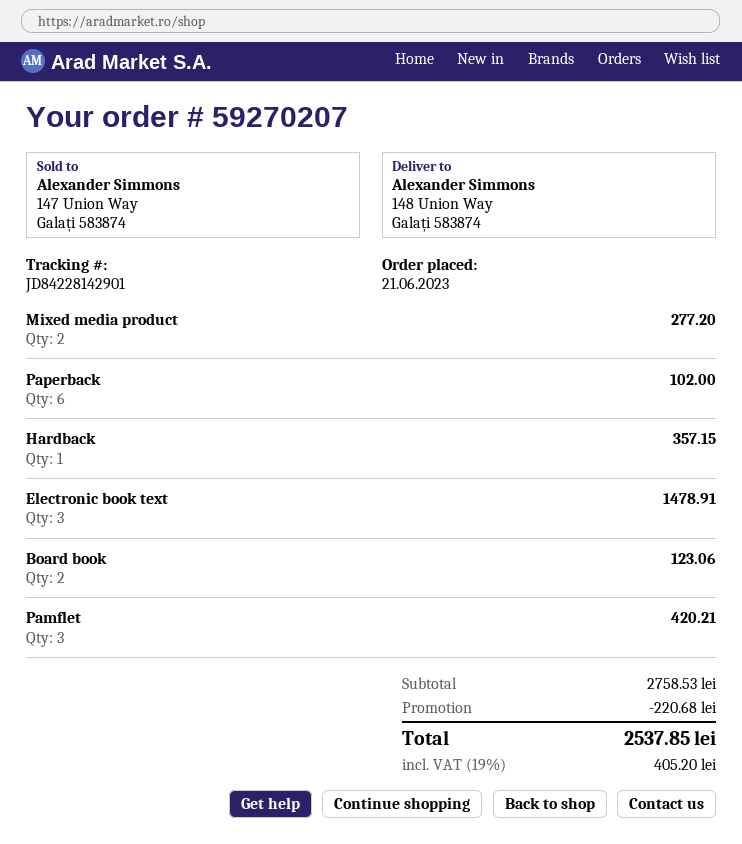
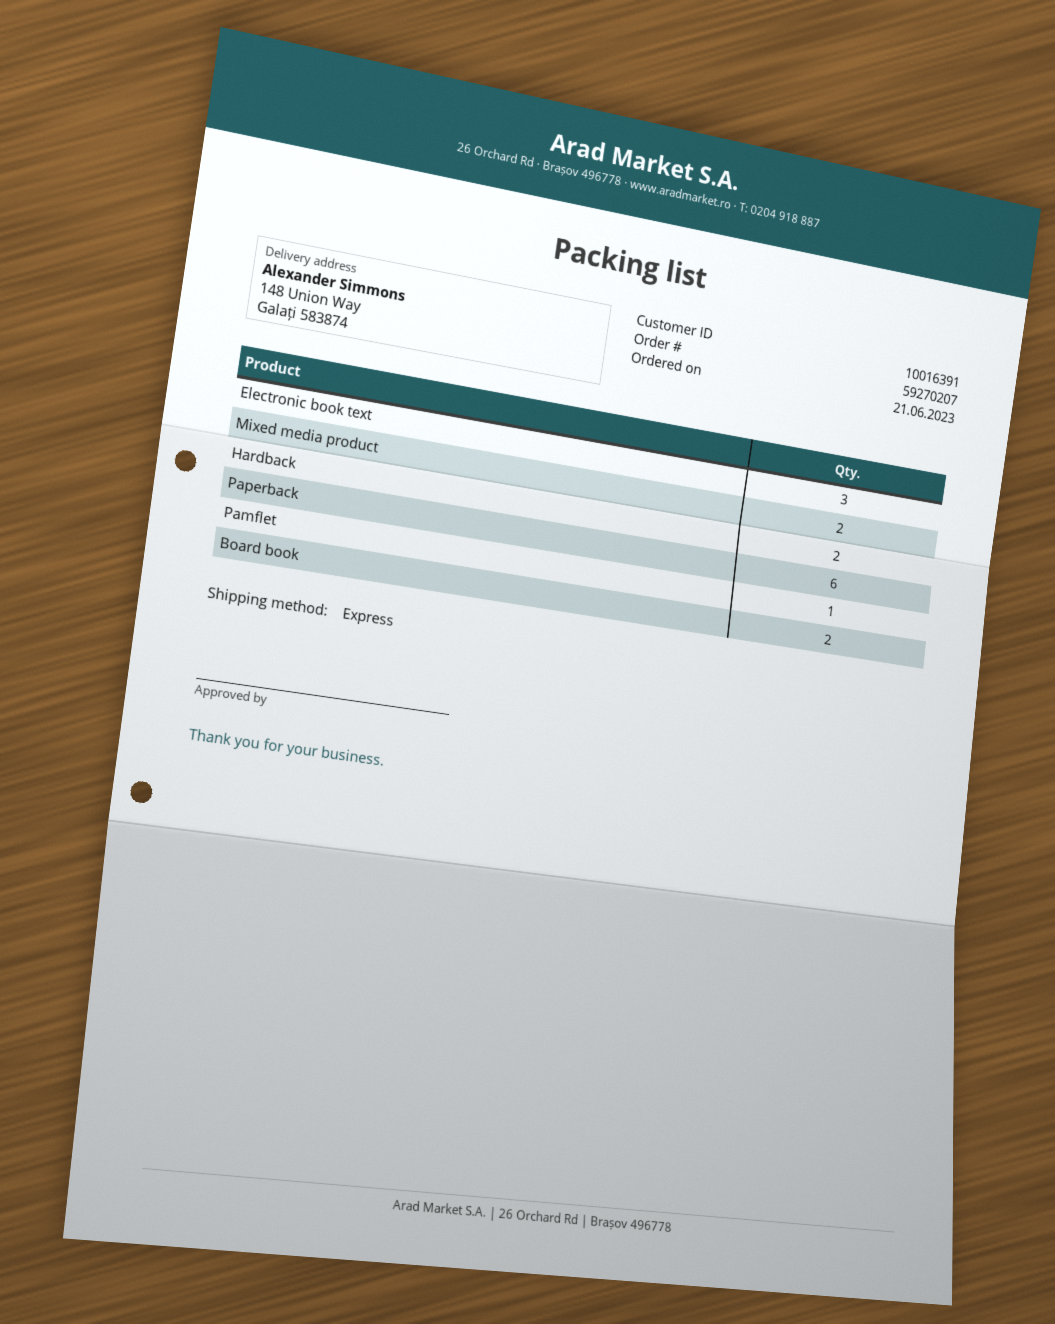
Hardback: 1 -> 2
Pamflet: 3 -> 1

